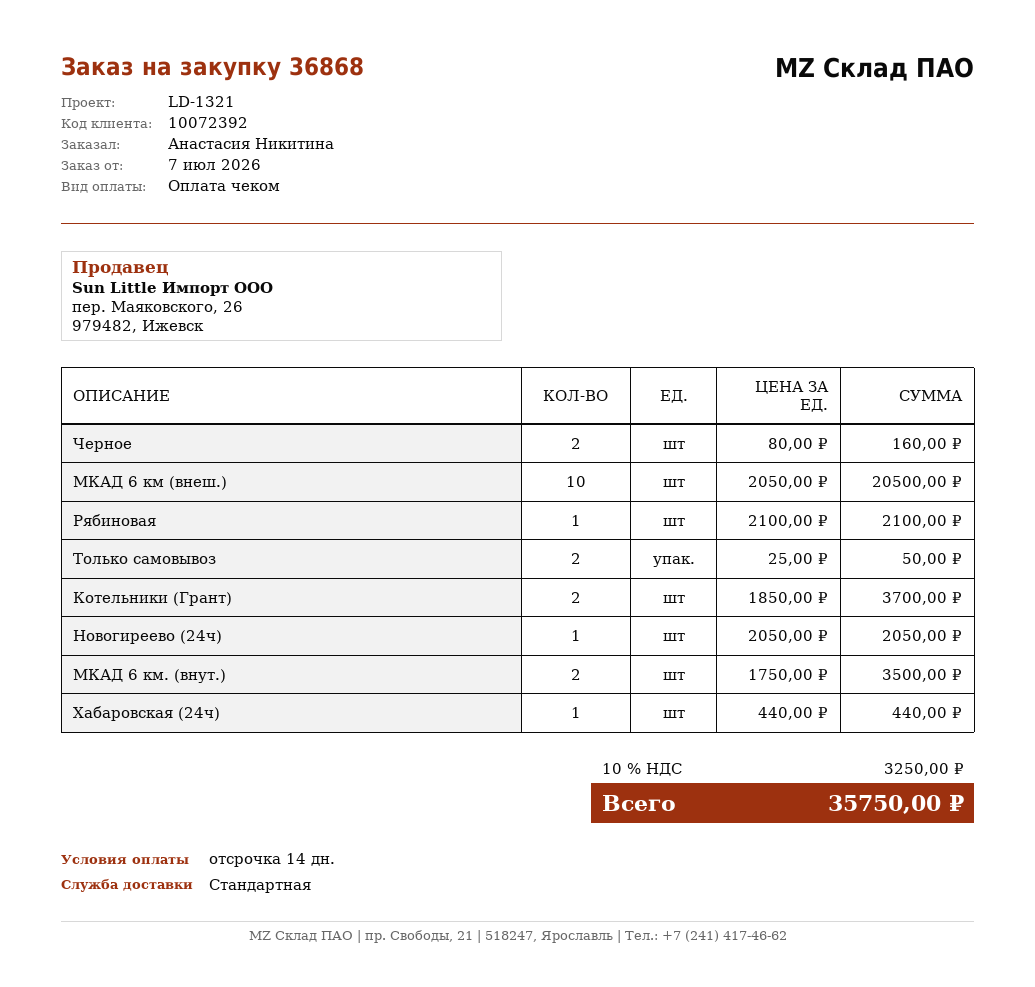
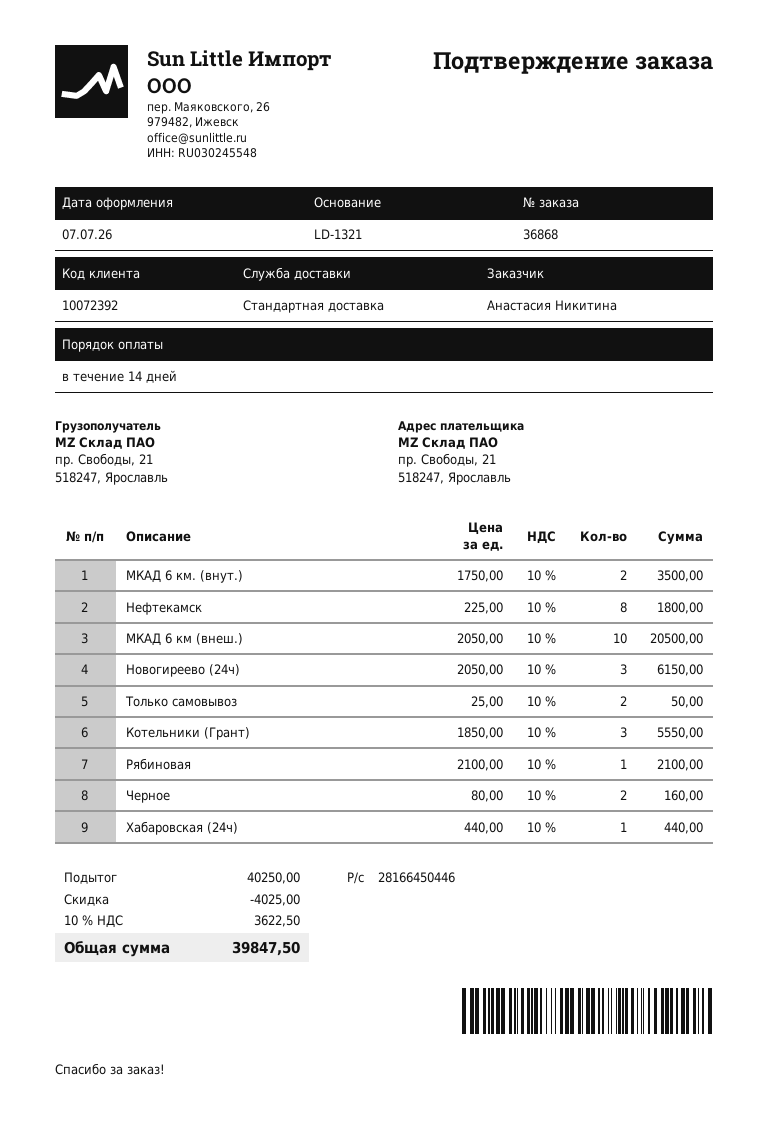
Котельники (Грант): 2 x 1850.00 = 3700.00 -> 3 x 1850.00 = 5550.00
Новогиреево (24ч): 1 x 2050.00 = 2050.00 -> 3 x 2050.00 = 6150.00
Нефтекамск: none -> 8 x 225.00 = 1800.00
discount: none -> 4025.00
tax: 10% = 3250.00 -> 10% = 3622.50
total: 35750.00 -> 39847.50

